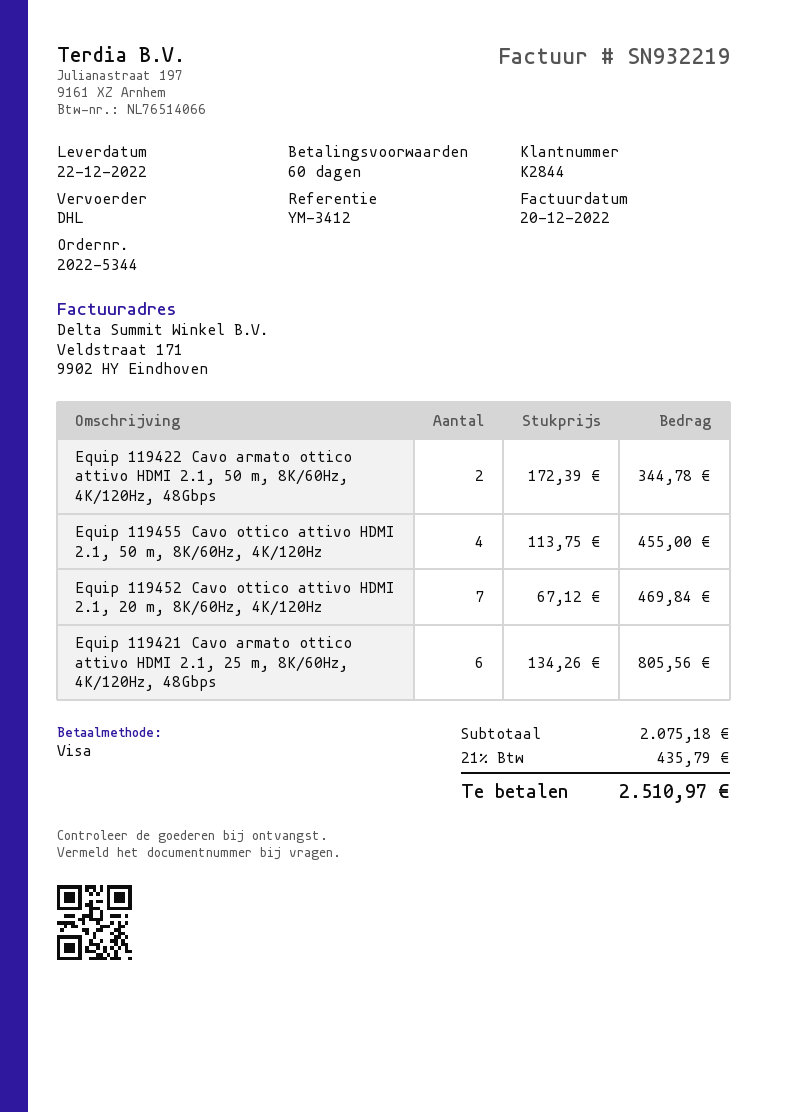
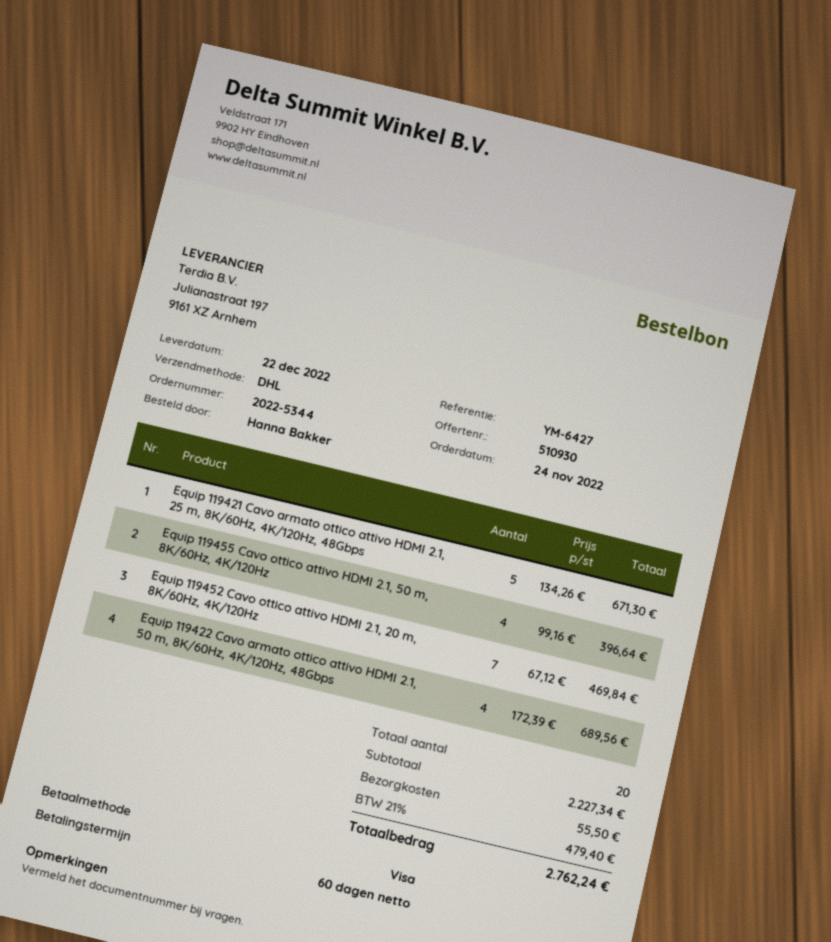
reference: YM-3412 -> YM-6427
Equip 119422 Cavo armato ottico attivo HDMI 2.1, 50 m, 8K/60Hz, 4K/120Hz, 48Gbps: 2 x 172.39 = 344.78 -> 4 x 172.39 = 689.56
Equip 119455 Cavo ottico attivo HDMI 2.1, 50 m, 8K/60Hz, 4K/120Hz: 4 x 113.75 = 455.00 -> 4 x 99.16 = 396.64
Equip 119421 Cavo armato ottico attivo HDMI 2.1, 25 m, 8K/60Hz, 4K/120Hz, 48Gbps: 6 x 134.26 = 805.56 -> 5 x 134.26 = 671.30
subtotal: 2075.18 -> 2227.34
shipping: none -> 55.50
tax: 21% = 435.79 -> 21% = 479.40
total: 2510.97 -> 2762.24

